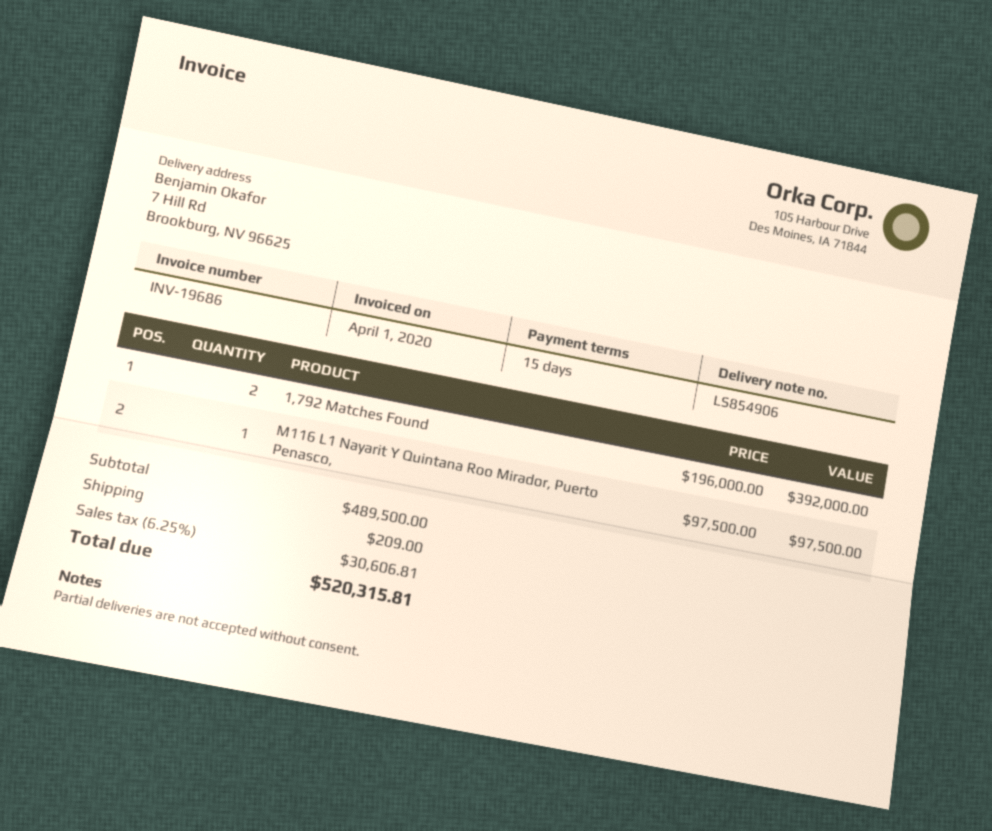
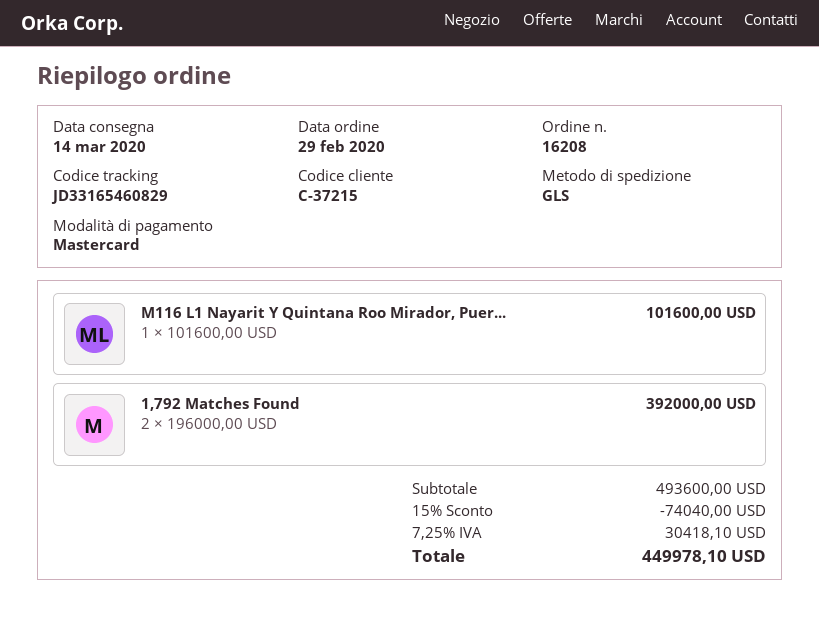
M116 L1 Nayarit Y Quintana Roo Mirador, Puerto Penasco,: 1 x 97500.00 = 97500.00 -> 1 x 101600.00 = 101600.00
subtotal: 489500.00 -> 493600.00
discount: none -> 15% = 74040.00
shipping: 209.00 -> none
tax: 6.25% = 30606.81 -> 7.25% = 30418.10
total: 520315.81 -> 449978.10

